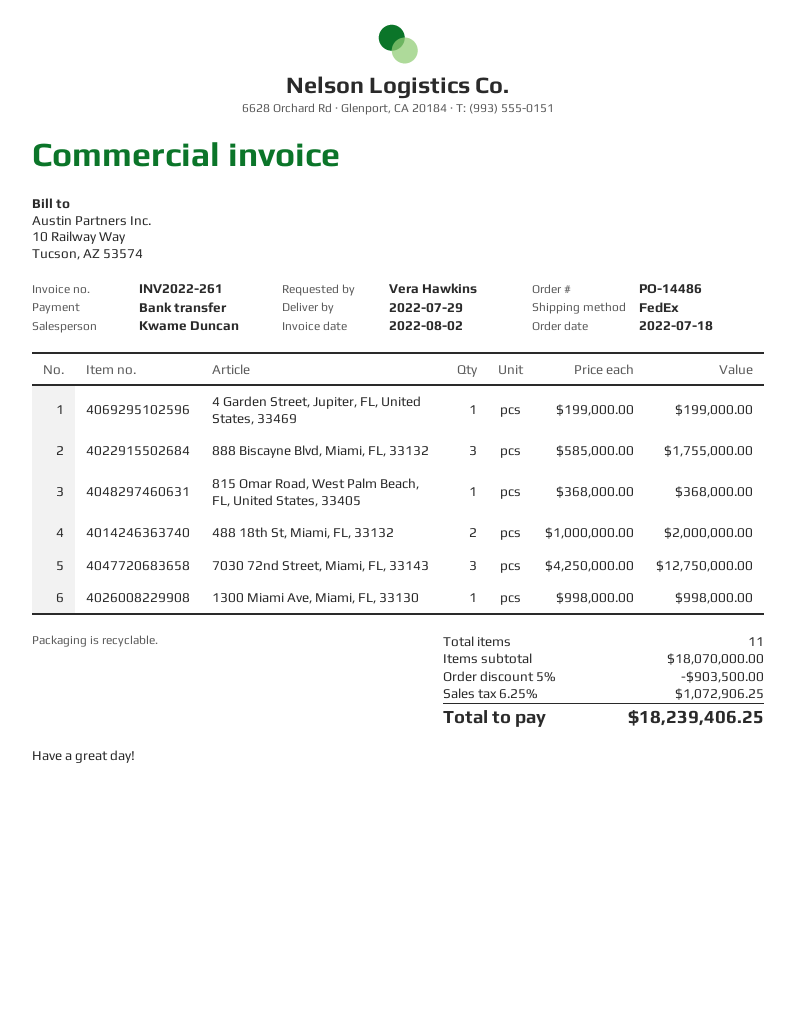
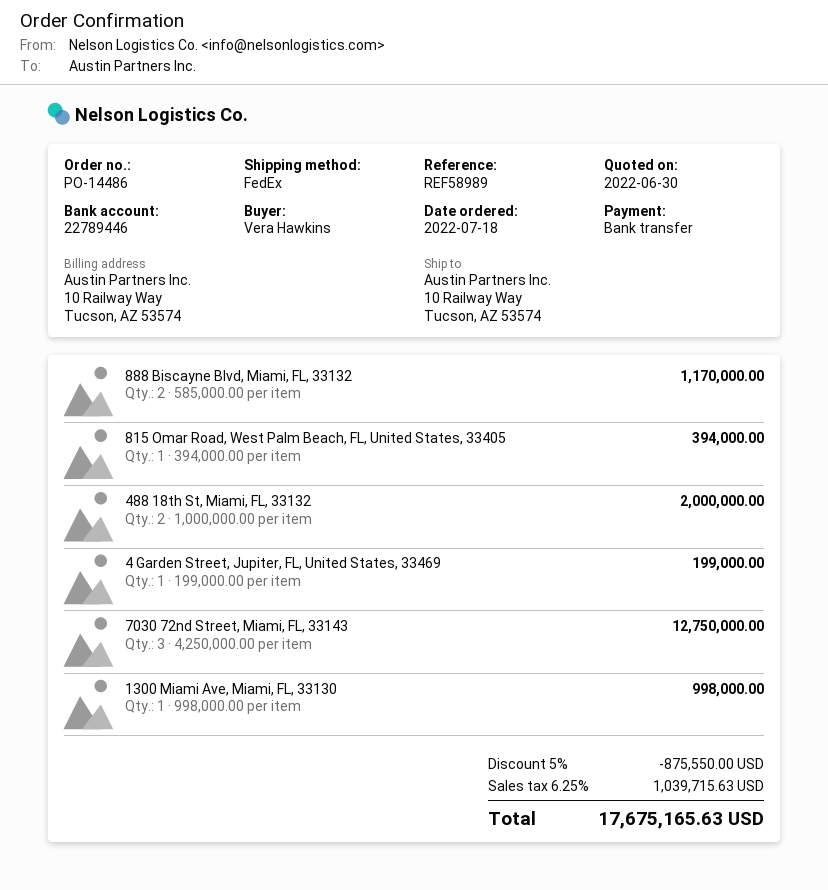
888 Biscayne Blvd, Miami, FL, 33132: 3 x 585000.00 = 1755000.00 -> 2 x 585000.00 = 1170000.00
815 Omar Road, West Palm Beach, FL, United States, 33405: 1 x 368000.00 = 368000.00 -> 1 x 394000.00 = 394000.00
discount: 5% = 903500.00 -> 5% = 875550.00
tax: 6.25% = 1072906.25 -> 6.25% = 1039715.63
total: 18239406.25 -> 17675165.63

